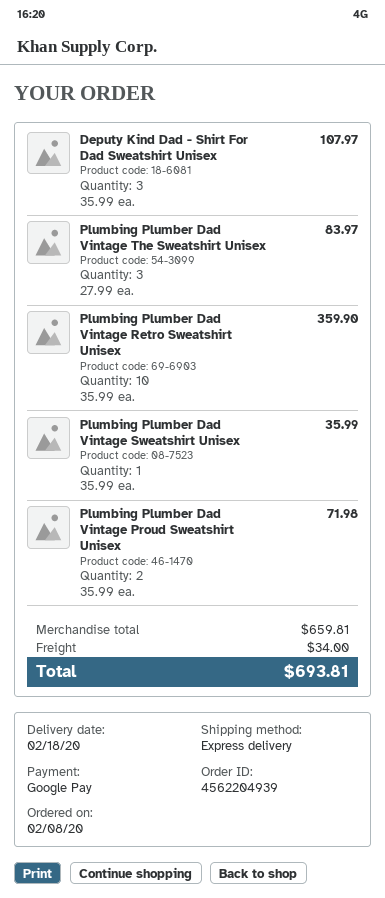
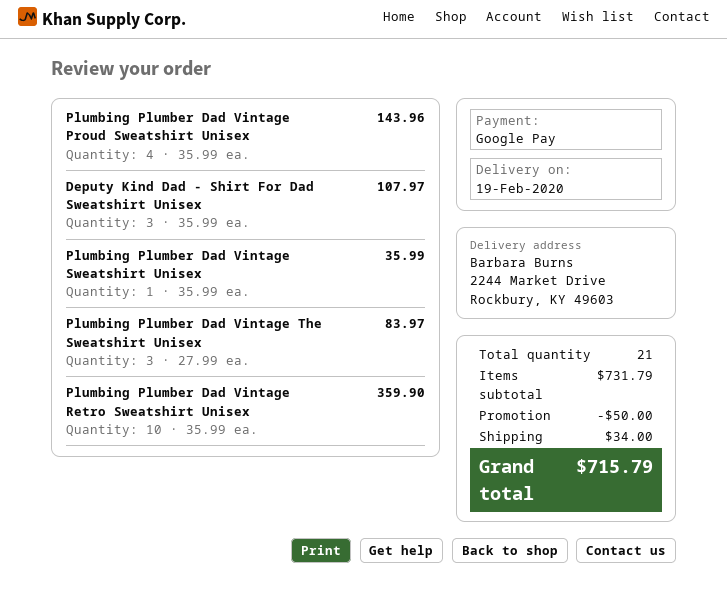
delivery date: 2020-02-18 -> 2020-02-19
Plumbing Plumber Dad Vintage Proud Sweatshirt Unisex: 2 x 35.99 = 71.98 -> 4 x 35.99 = 143.96
subtotal: 659.81 -> 731.79
discount: none -> 50.00
total: 693.81 -> 715.79

